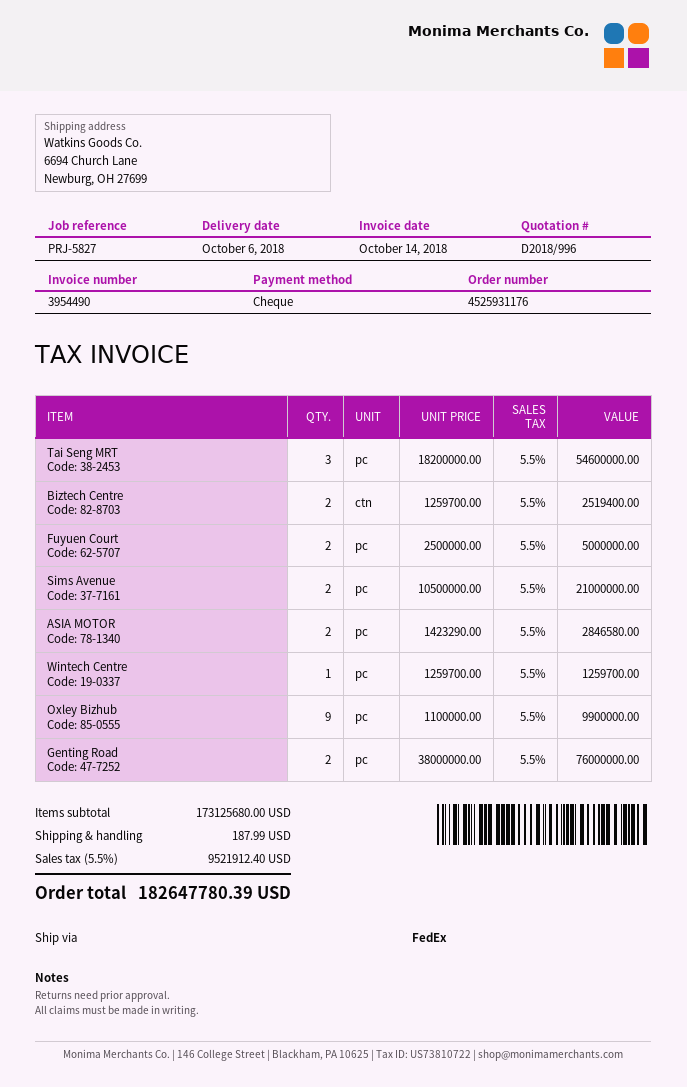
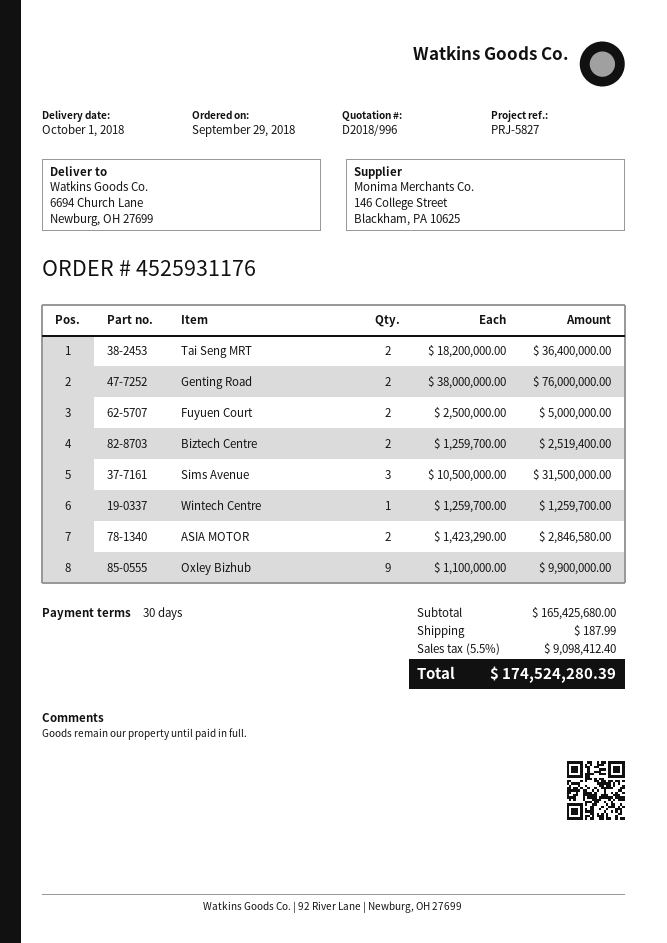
delivery date: 2018-10-06 -> 2018-10-01
Tai Seng MRT: 3 x 18200000.00 = 54600000.00 -> 2 x 18200000.00 = 36400000.00
Sims Avenue: 2 x 10500000.00 = 21000000.00 -> 3 x 10500000.00 = 31500000.00
subtotal: 173125680.00 -> 165425680.00
tax: 5.5% = 9521912.40 -> 5.5% = 9098412.40
total: 182647780.39 -> 174524280.39

